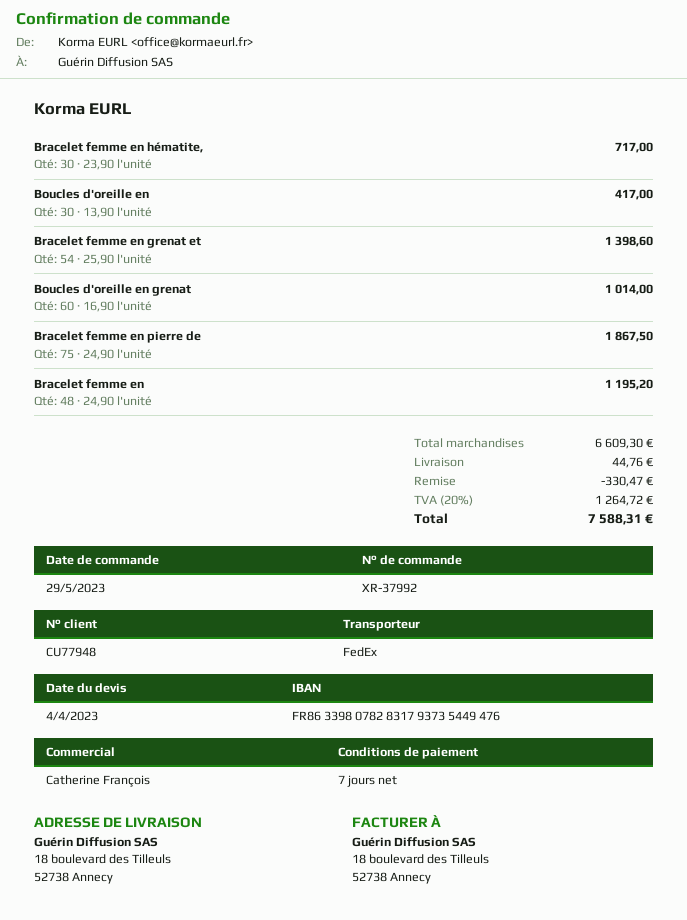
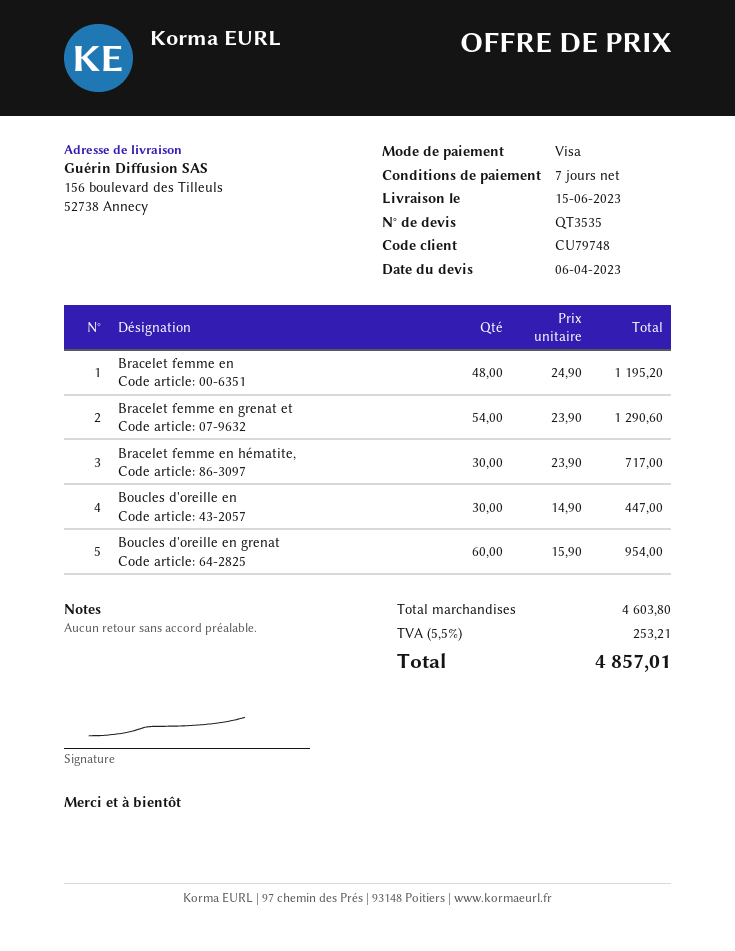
quote date: 2023-04-04 -> 2023-04-06
customer number: CU77948 -> CU79748
ship to: 18 boulevard des Tilleuls, 52738 Annecy -> 156 boulevard des Tilleuls, 52738 Annecy
Boucles d'oreille en: 30 x 13.90 = 417.00 -> 30 x 14.90 = 447.00
Bracelet femme en grenat et: 54 x 25.90 = 1398.60 -> 54 x 23.90 = 1290.60
Boucles d'oreille en grenat: 60 x 16.90 = 1014.00 -> 60 x 15.90 = 954.00
Bracelet femme en pierre de: 75 x 24.90 = 1867.50 -> none
subtotal: 6609.30 -> 4603.80
discount: 330.47 -> none
shipping: 44.76 -> none
tax: 20% = 1264.72 -> 5.5% = 253.21
total: 7588.31 -> 4857.01

